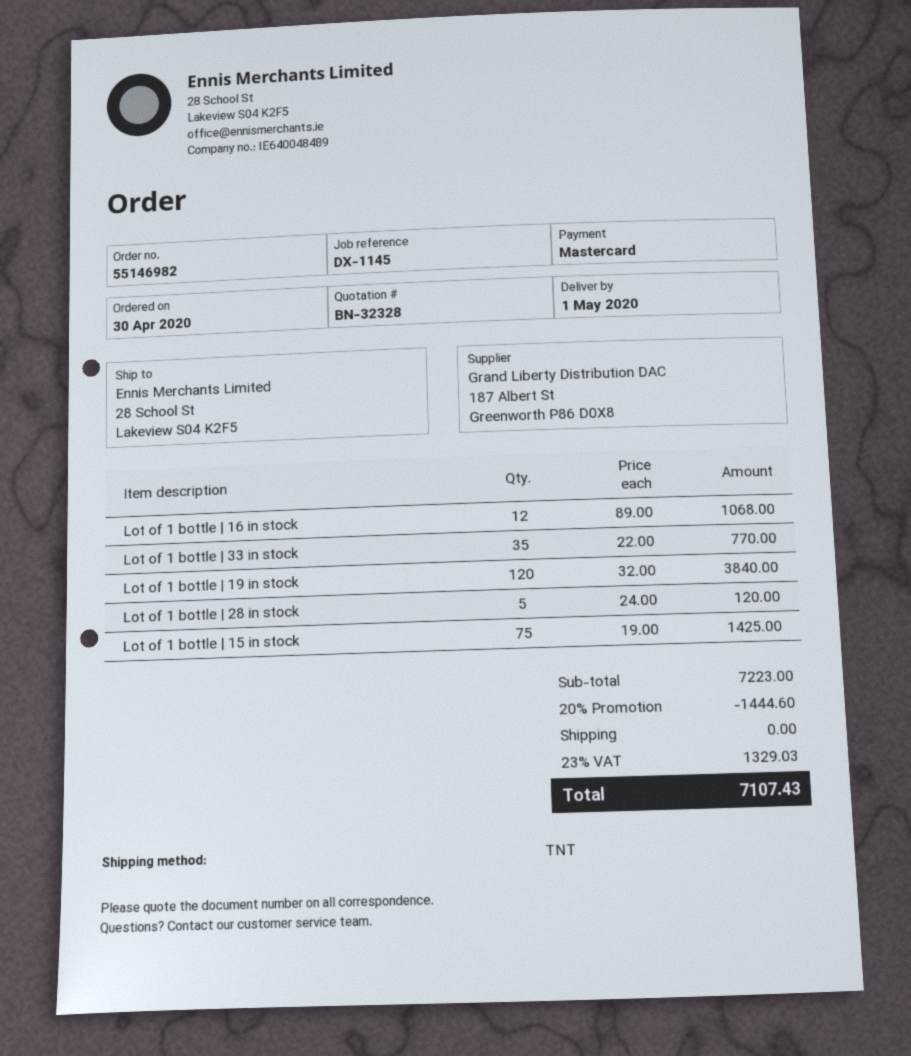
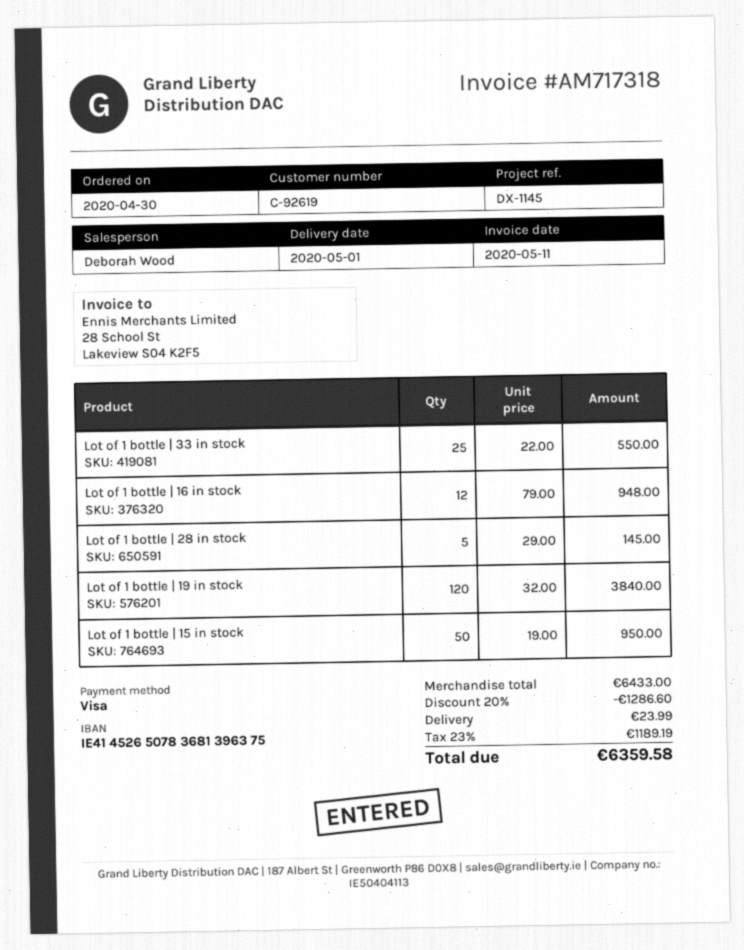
payment method: Mastercard -> Visa
Lot of 1 bottle | 16 in stock: 12 x 89.00 = 1068.00 -> 12 x 79.00 = 948.00
Lot of 1 bottle | 33 in stock: 35 x 22.00 = 770.00 -> 25 x 22.00 = 550.00
Lot of 1 bottle | 28 in stock: 5 x 24.00 = 120.00 -> 5 x 29.00 = 145.00
Lot of 1 bottle | 15 in stock: 75 x 19.00 = 1425.00 -> 50 x 19.00 = 950.00
subtotal: 7223.00 -> 6433.00
discount: 20% = 1444.60 -> 20% = 1286.60
shipping: 0.00 -> 23.99
tax: 23% = 1329.03 -> 23% = 1189.19
total: 7107.43 -> 6359.58

